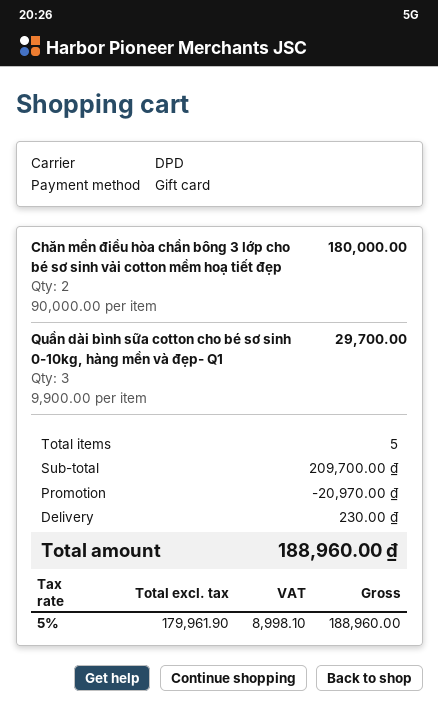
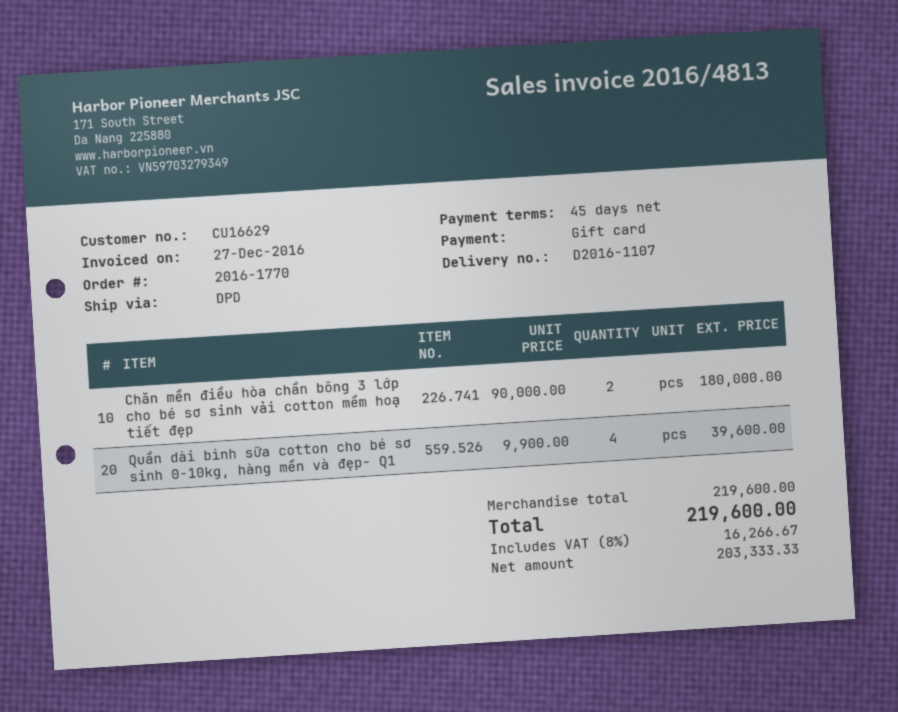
Quần dài bình sữa cotton cho bé sơ sinh 0-10kg, hàng mền và đẹp- Q1: 3 x 9900.00 = 29700.00 -> 4 x 9900.00 = 39600.00
subtotal: 209700.00 -> 219600.00
discount: 20970.00 -> none
shipping: 230.00 -> none
net: 179961.90 -> 203333.33
tax: 5% = 8998.10 -> 8% = 16266.67
total: 188960.00 -> 219600.00

